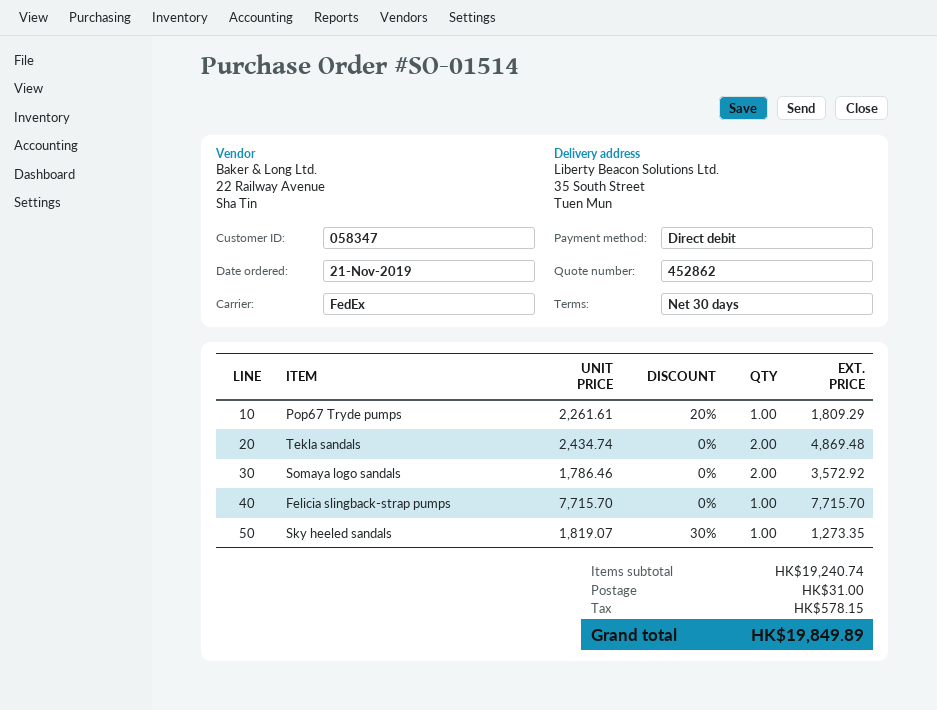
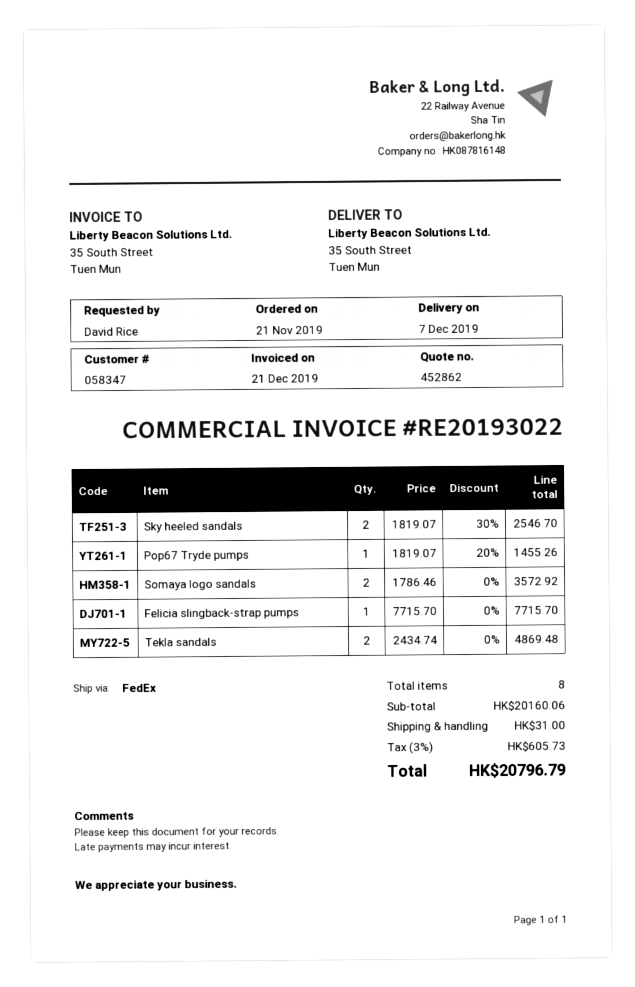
Pop67 Tryde pumps: 1 x 2261.61 - 20% = 1809.29 -> 1 x 1819.07 - 20% = 1455.26
Sky heeled sandals: 1 x 1819.07 - 30% = 1273.35 -> 2 x 1819.07 - 30% = 2546.70
subtotal: 19240.74 -> 20160.06
tax: 578.15 -> 605.73
total: 19849.89 -> 20796.79

